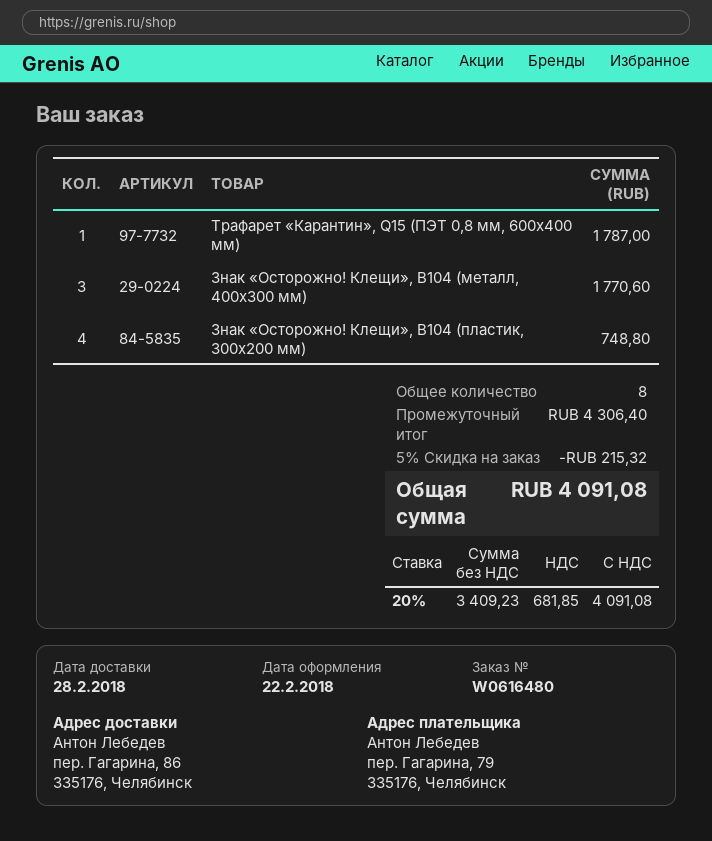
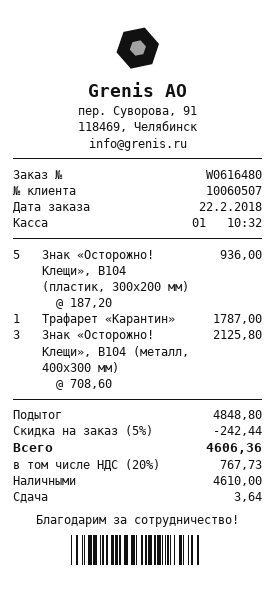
Знак «Осторожно! Клещи», B104 (металл, 400х300 мм): 3 for 1770.60 -> 3 for 2125.80
Знак «Осторожно! Клещи», B104 (пластик, 300х200 мм): 4 for 748.80 -> 5 for 936.00
subtotal: 4306.40 -> 4848.80
discount: 5% = 215.32 -> 5% = 242.44
tax: 20% = 681.85 -> 20% = 767.73
total: 4091.08 -> 4606.36

